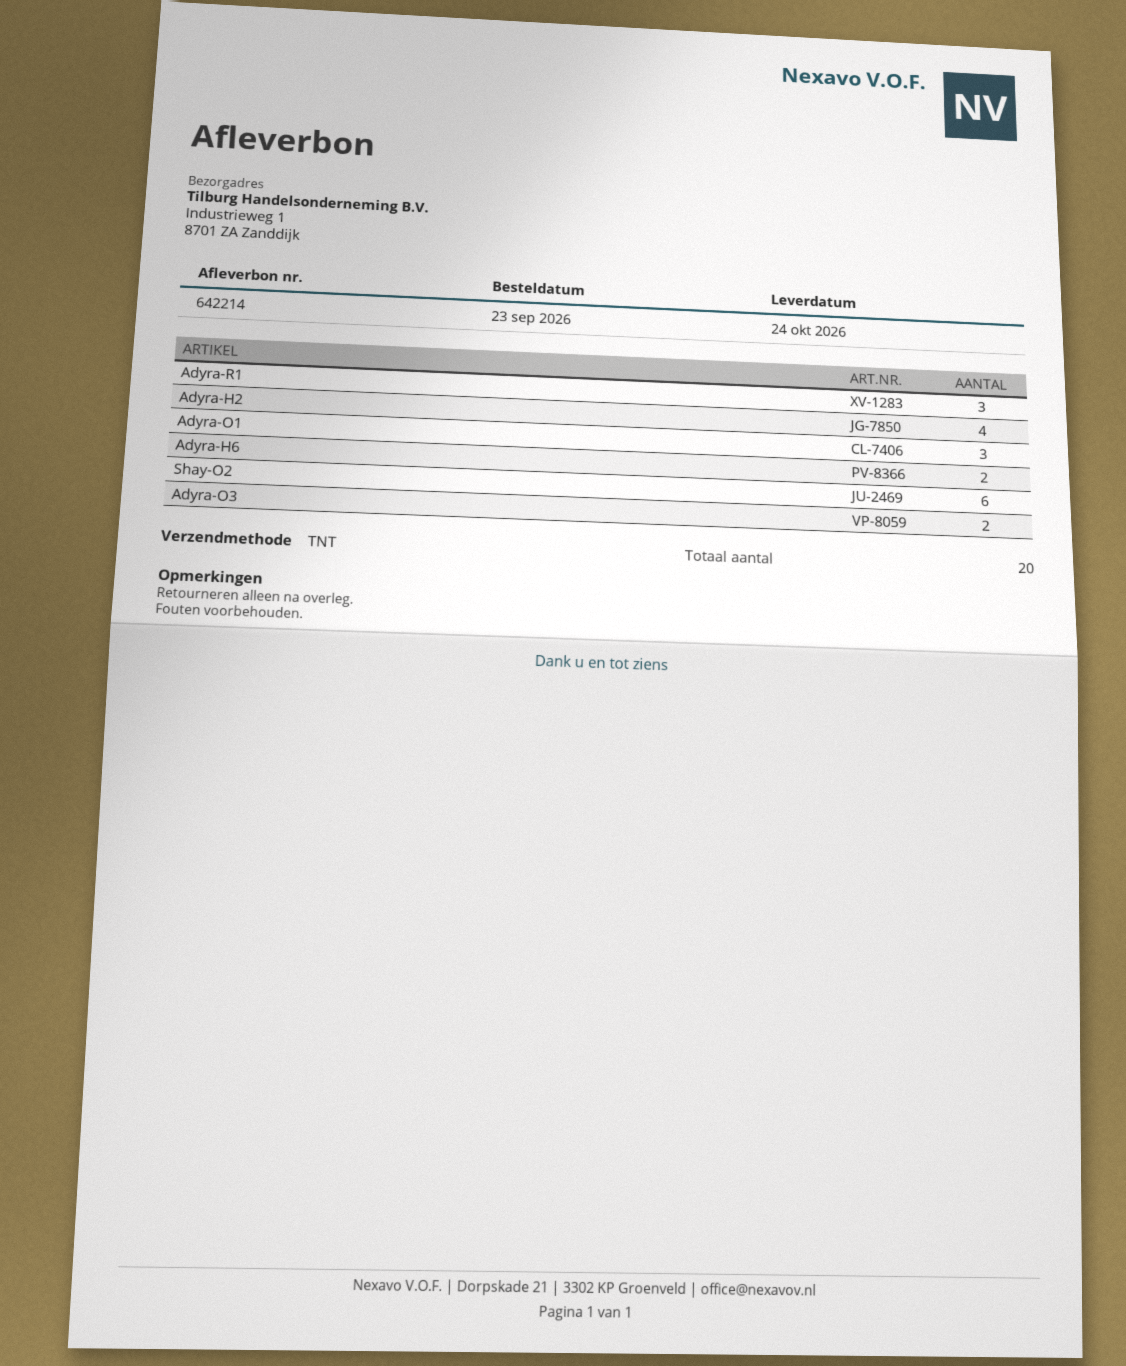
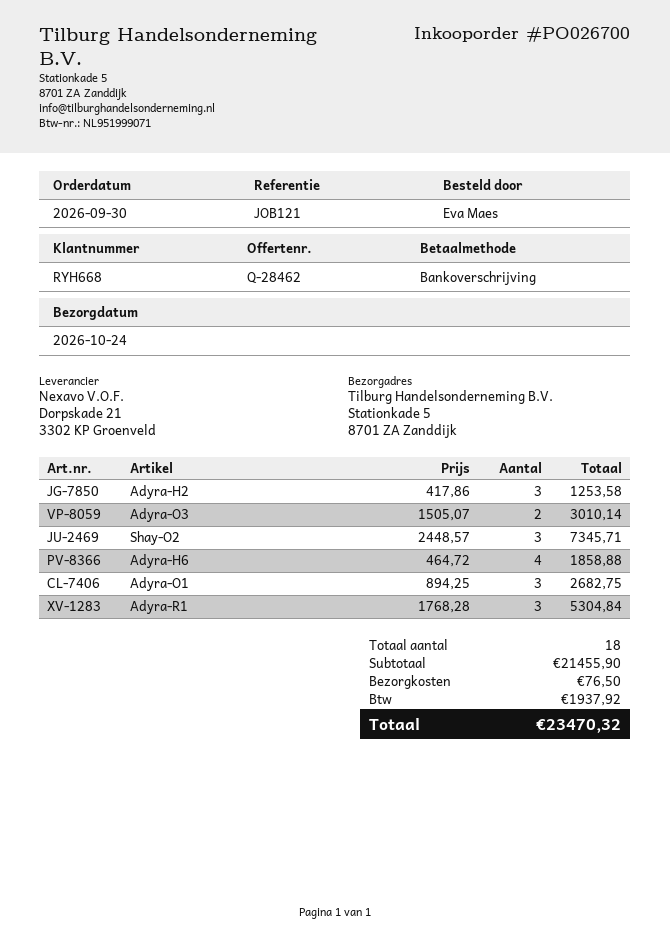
order date: 2026-09-23 -> 2026-09-30
ship to: Industrieweg 1, 8701 ZA Zanddijk -> Stationkade 5, 8701 ZA Zanddijk
Adyra-H2: 4 -> 3
Adyra-H6: 2 -> 4
Shay-O2: 6 -> 3
total quantity: 20 -> 18

